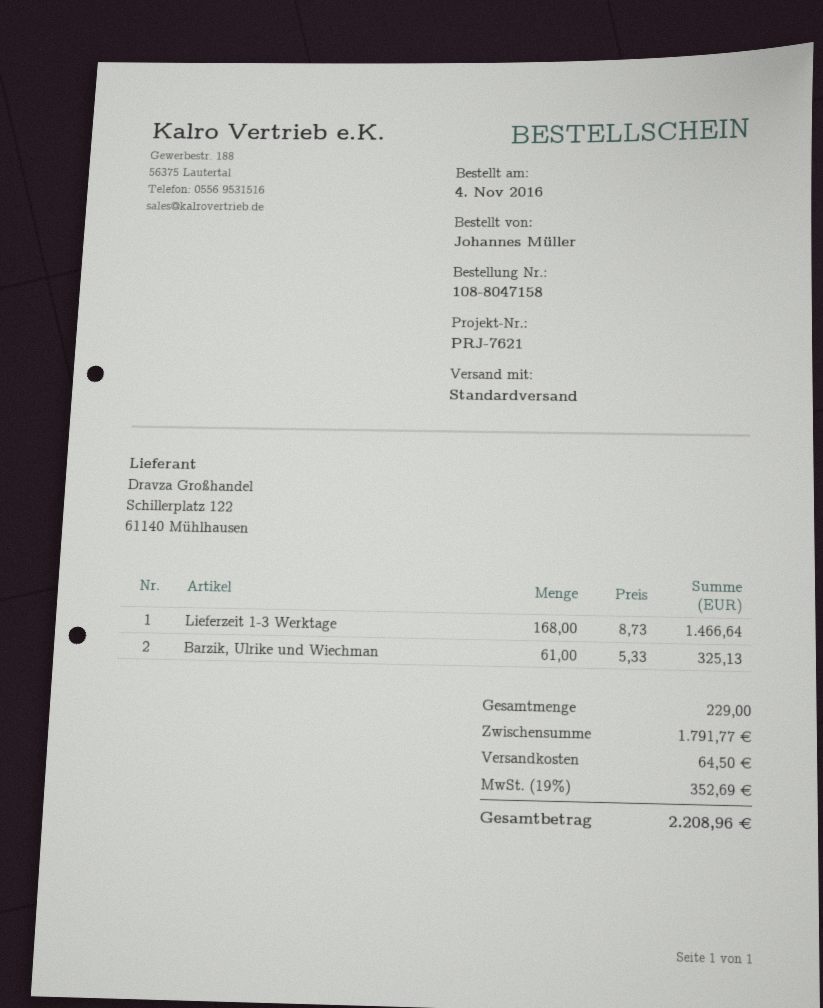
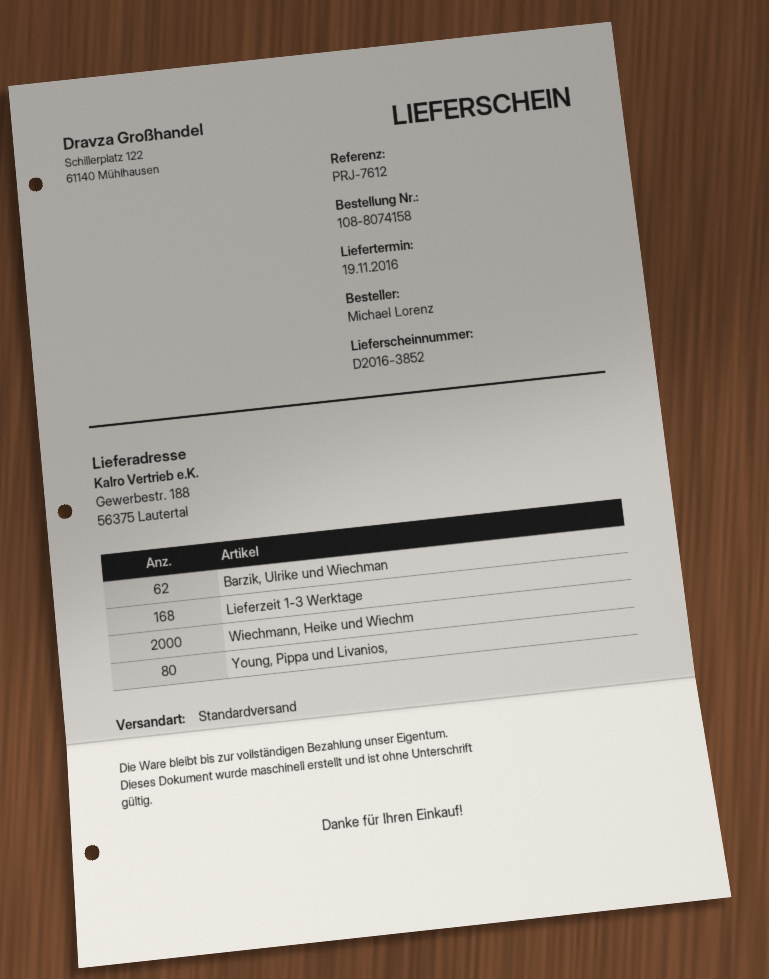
order number: 108-8047158 -> 108-8074158
reference: PRJ-7621 -> PRJ-7612
ordered by: Johannes Müller -> Michael Lorenz
Barzik, Ulrike und Wiechman: 61 -> 62
Wiechmann, Heike und Wiechm: none -> 2000
Young, Pippa und Livanios,: none -> 80

